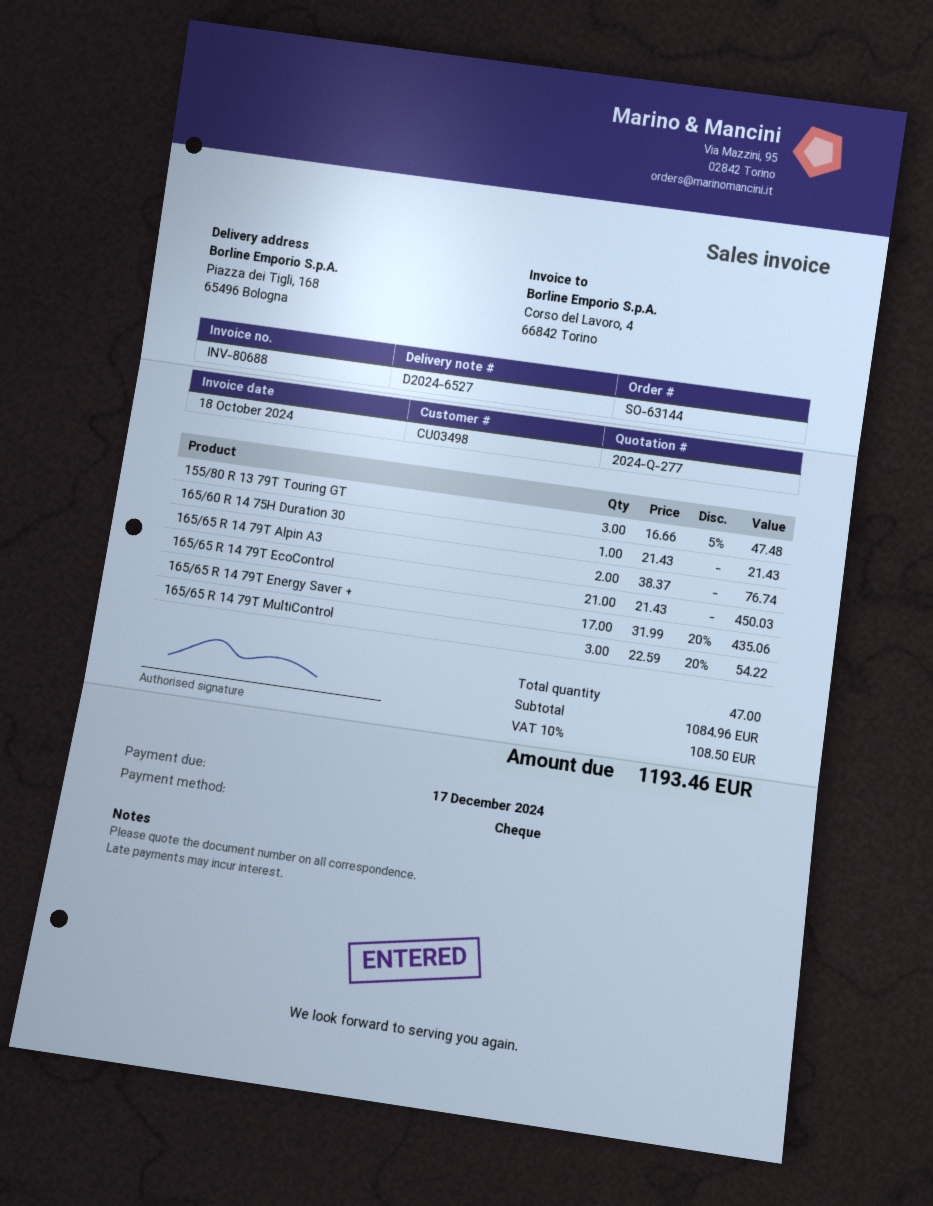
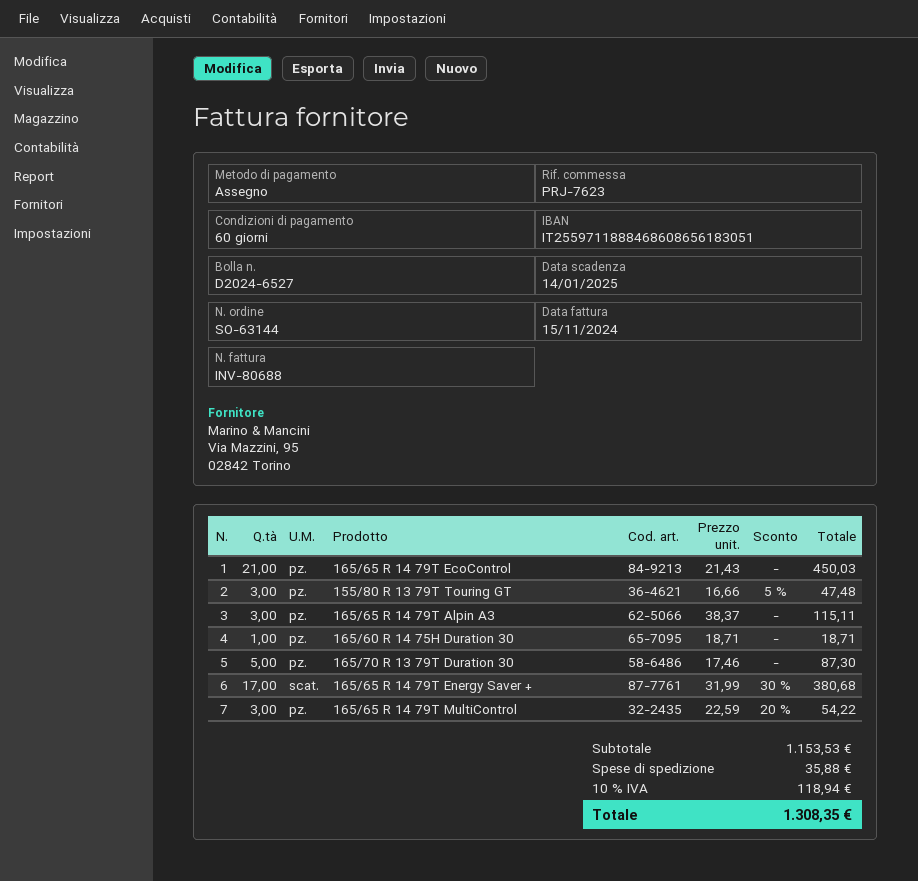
invoice date: 2024-10-18 -> 2024-11-15
due date: 2024-12-17 -> 2025-01-14
165/60 R 14 75H Duration 30: 1 x 21.43 = 21.43 -> 1 x 18.71 = 18.71
165/65 R 14 79T Alpin A3: 2 x 38.37 = 76.74 -> 3 x 38.37 = 115.11
165/65 R 14 79T Energy Saver +: 17 x 31.99 - 20% = 435.06 -> 17 x 31.99 - 30% = 380.68
165/70 R 13 79T Duration 30: none -> 5 x 17.46 = 87.30
subtotal: 1084.96 -> 1153.53
shipping: none -> 35.88
tax: 10% = 108.50 -> 10% = 118.94
total: 1193.46 -> 1308.35

